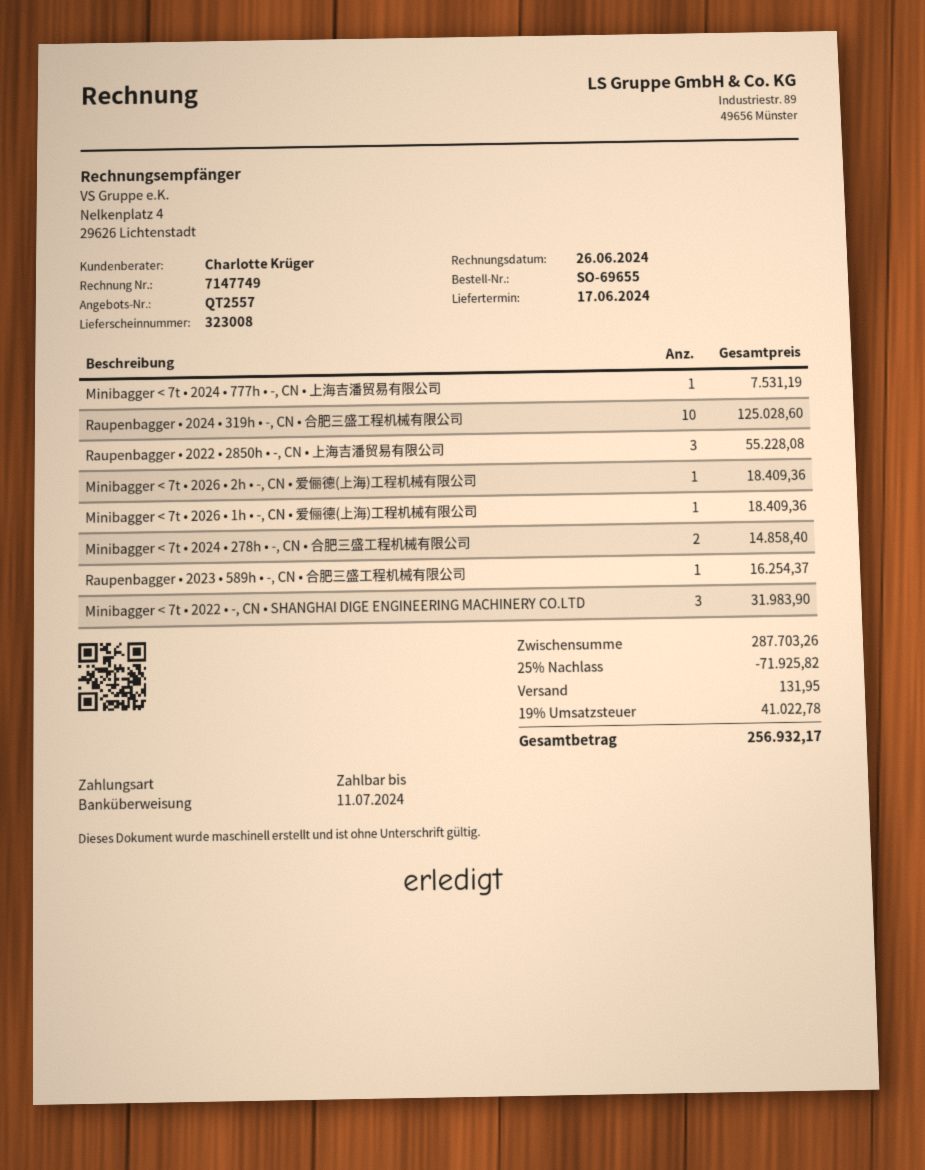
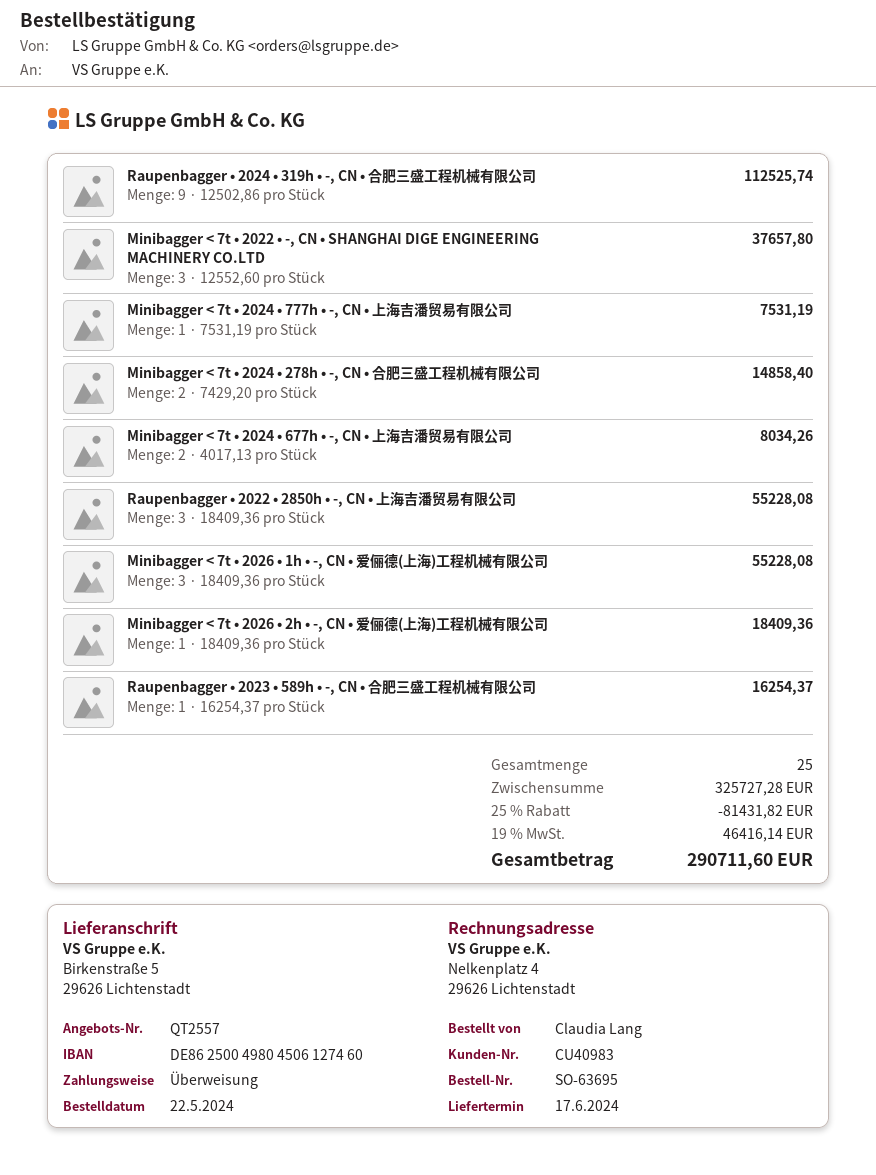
order number: SO-69655 -> SO-63695
Raupenbagger • 2024 • 319h • -, CN • 合肥三盛工程机械有限公司: 10 for 125028.60 -> 9 for 112525.74
Minibagger < 7t • 2026 • 1h • -, CN • 爱俪德(上海)工程机械有限公司: 1 for 18409.36 -> 3 for 55228.08
Minibagger < 7t • 2022 • -, CN • SHANGHAI DIGE ENGINEERING MACHINERY CO.LTD: 3 for 31983.90 -> 3 for 37657.80
Minibagger < 7t • 2024 • 677h • -, CN • 上海吉潘贸易有限公司: none -> 2 for 8034.26
subtotal: 287703.26 -> 325727.28
discount: 25% = 71925.82 -> 25% = 81431.82
shipping: 131.95 -> none
tax: 19% = 41022.78 -> 19% = 46416.14
total: 256932.17 -> 290711.60

